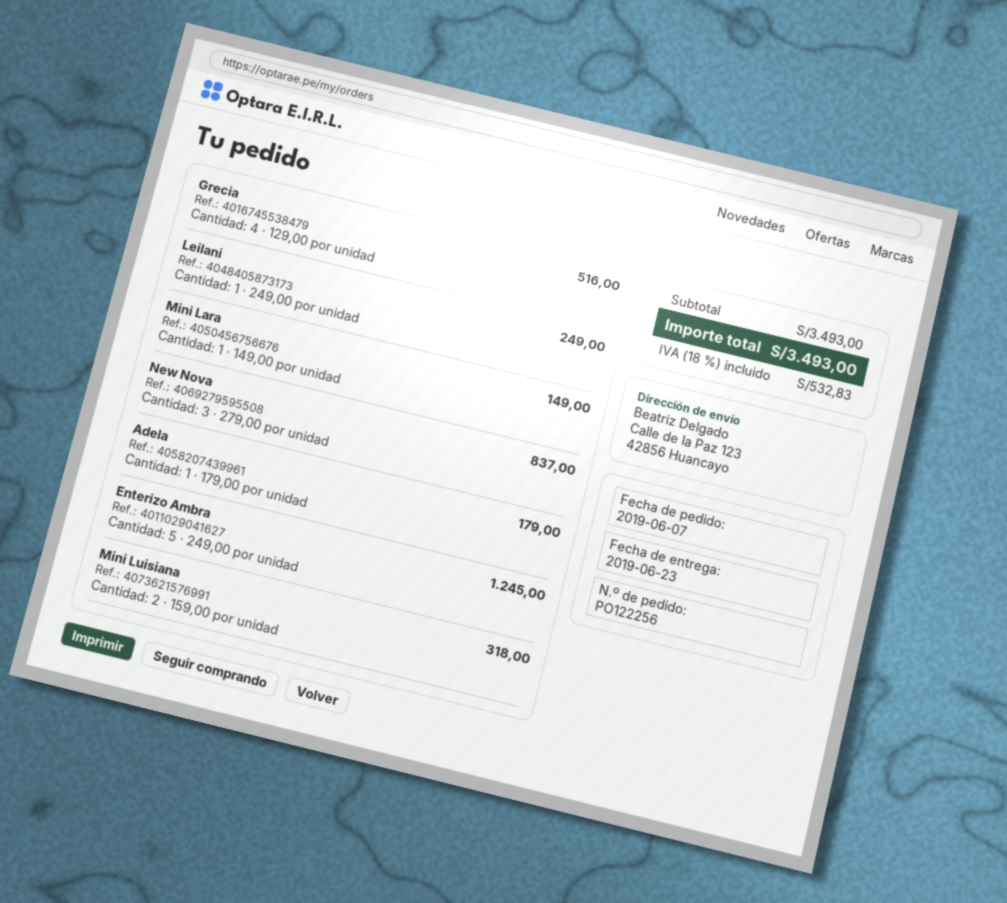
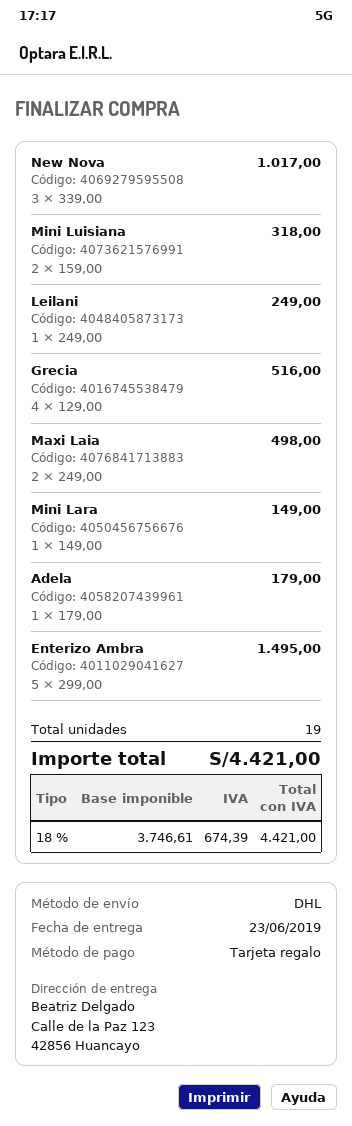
New Nova: 3 x 279.00 = 837.00 -> 3 x 339.00 = 1017.00
Enterizo Ambra: 5 x 249.00 = 1245.00 -> 5 x 299.00 = 1495.00
Maxi Laia: none -> 2 x 249.00 = 498.00
tax: 18% = 532.83 -> 18% = 674.39
total: 3493.00 -> 4421.00

